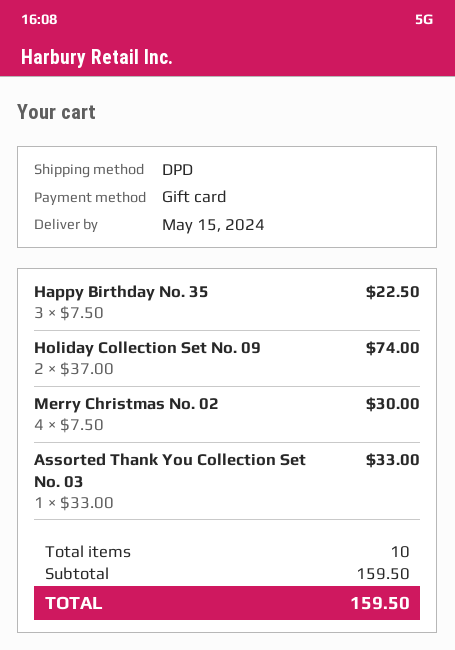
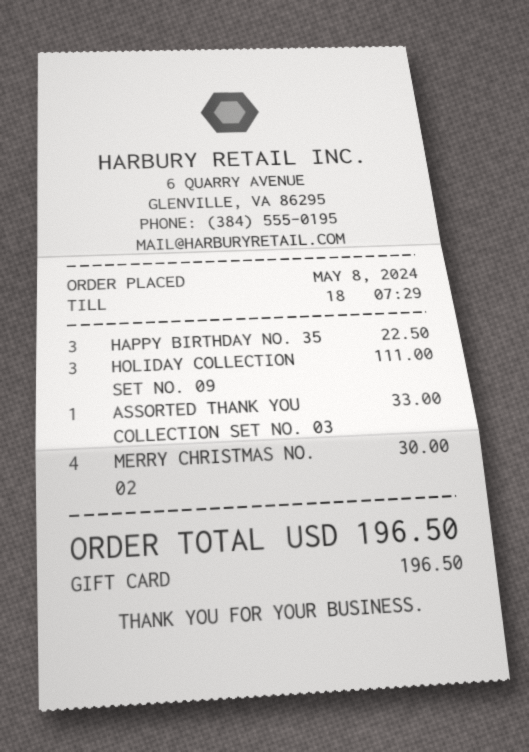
Holiday Collection Set No. 09: 2 for 74.00 -> 3 for 111.00
total: 159.50 -> 196.50

